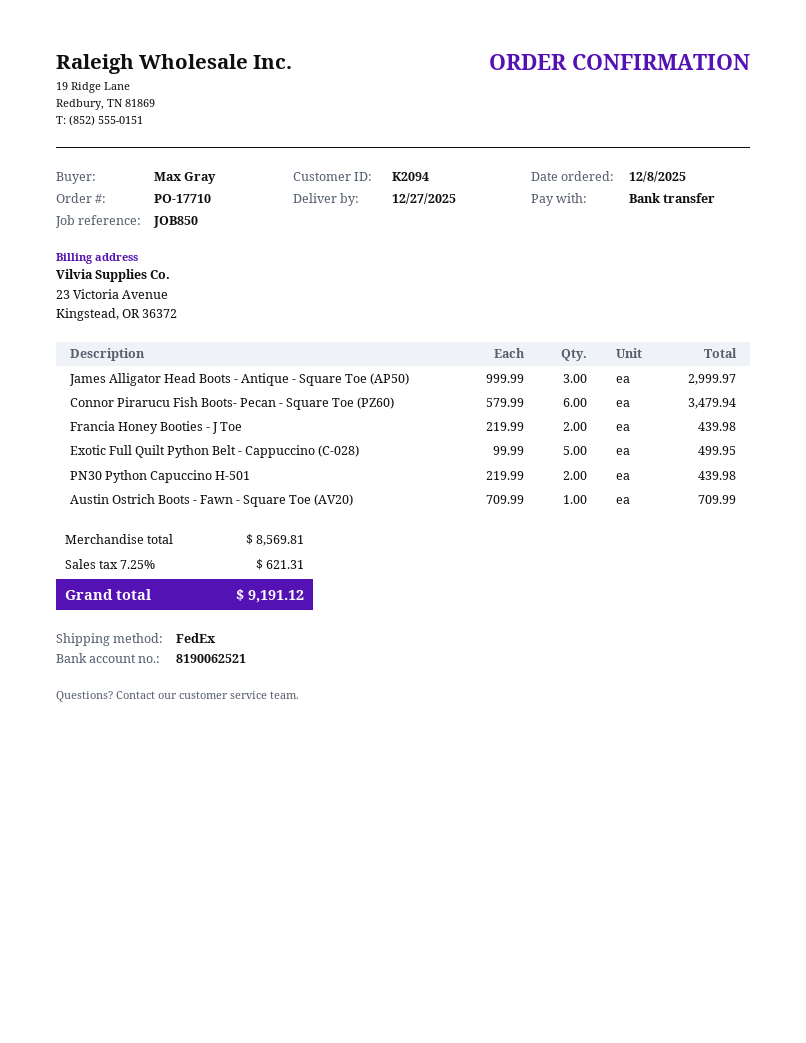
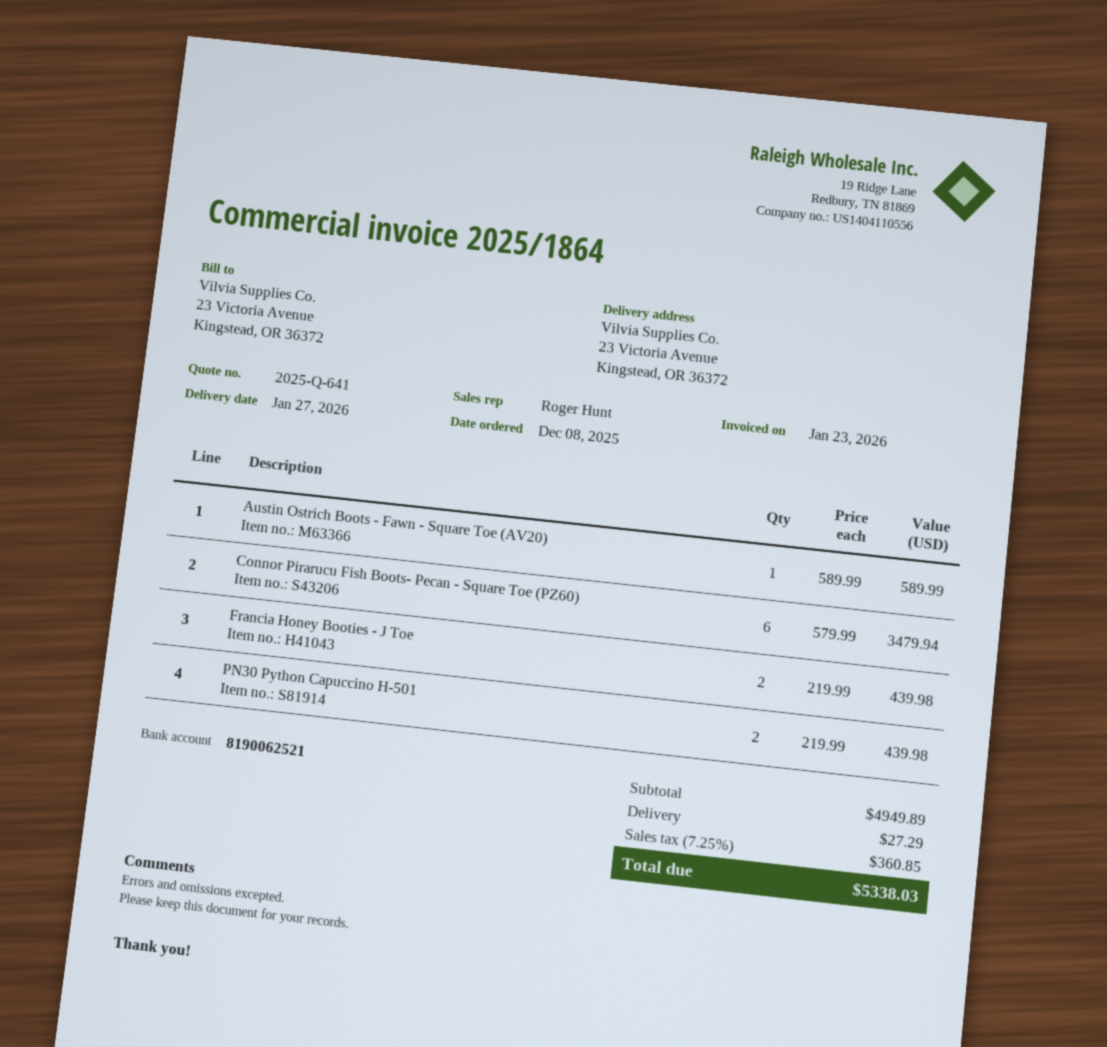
delivery date: 2025-12-27 -> 2026-01-27
James Alligator Head Boots - Antique - Square Toe (AP50): 3 x 999.99 = 2999.97 -> none
Exotic Full Quilt Python Belt - Cappuccino (C-028): 5 x 99.99 = 499.95 -> none
Austin Ostrich Boots - Fawn - Square Toe (AV20): 1 x 709.99 = 709.99 -> 1 x 589.99 = 589.99
subtotal: 8569.81 -> 4949.89
shipping: none -> 27.29
tax: 7.25% = 621.31 -> 7.25% = 360.85
total: 9191.12 -> 5338.03

